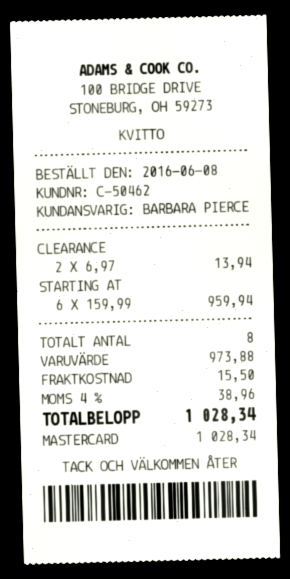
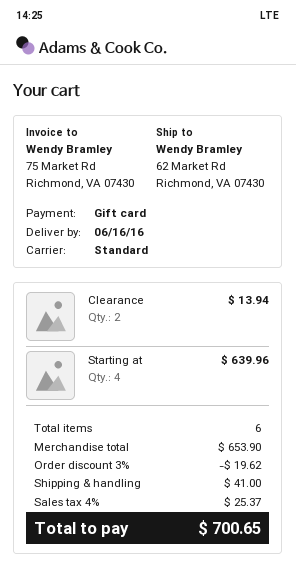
payment method: Mastercard -> gift card
STARTING AT: 6 for 959.94 -> 4 for 639.96
total quantity: 8 -> 6
subtotal: 973.88 -> 653.90
discount: none -> 3% = 19.62
shipping: 15.50 -> 41.00
tax: 4% = 38.96 -> 4% = 25.37
total: 1028.34 -> 700.65

